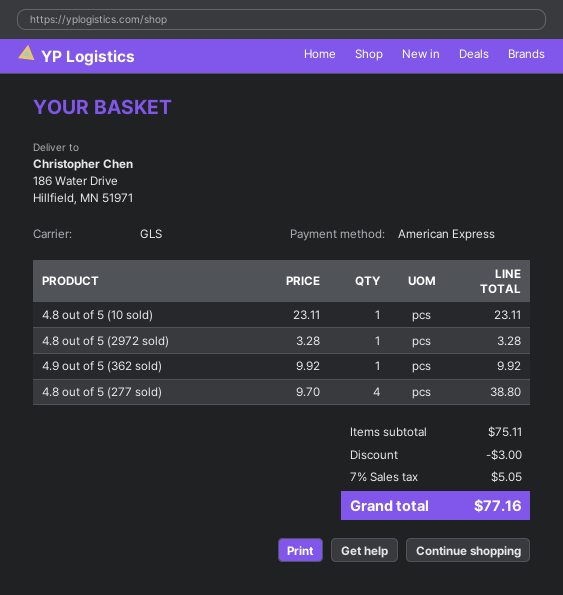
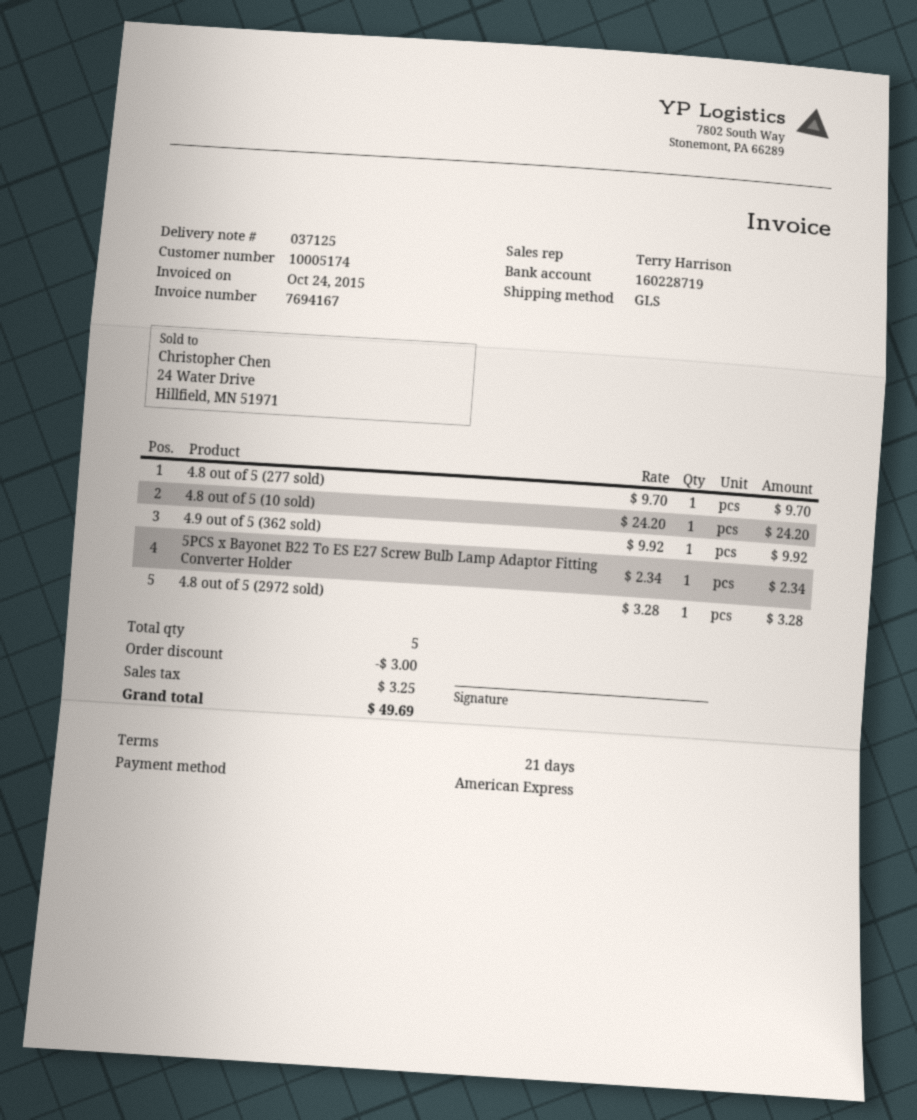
4.8 out of 5 (10 sold): 1 x 23.11 = 23.11 -> 1 x 24.20 = 24.20
4.8 out of 5 (277 sold): 4 x 9.70 = 38.80 -> 1 x 9.70 = 9.70
5PCS x Bayonet B22 To ES E27 Screw Bulb Lamp Adaptor Fitting Converter Holder: none -> 1 x 2.34 = 2.34
tax: 5.05 -> 3.25
total: 77.16 -> 49.69

